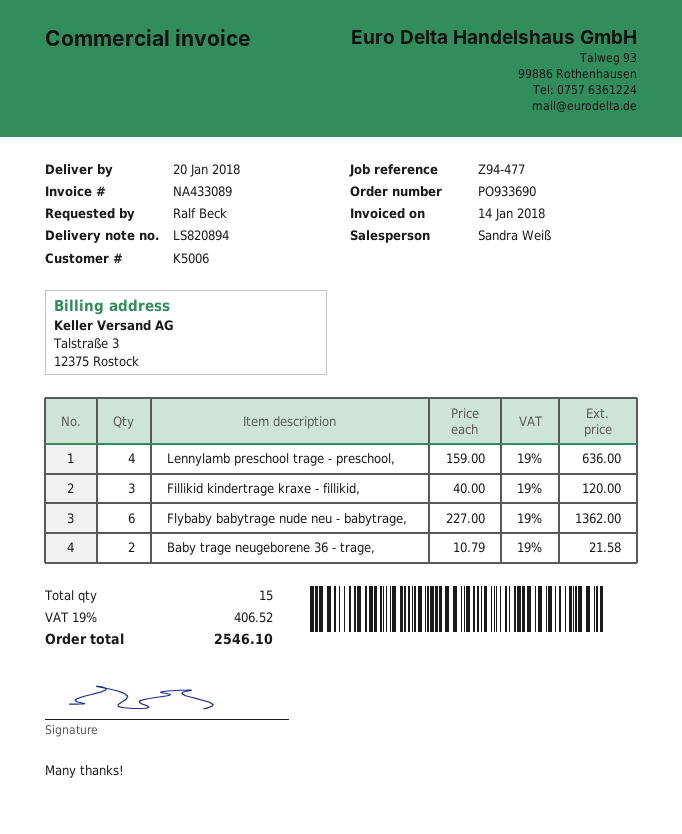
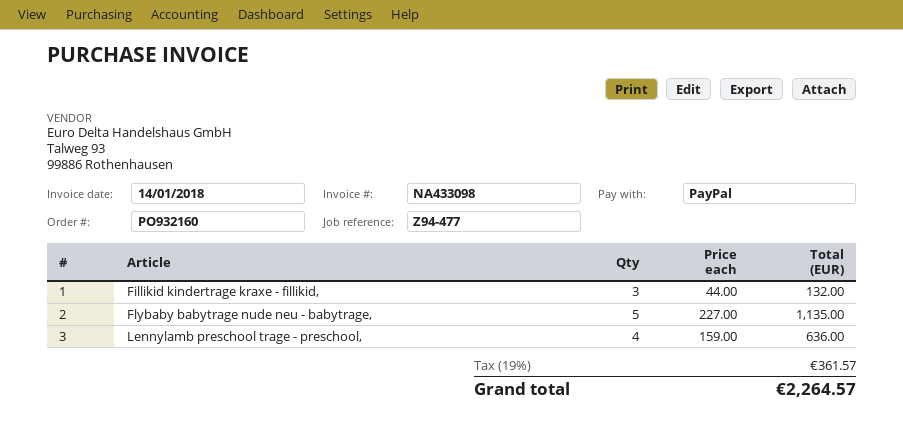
order number: PO933690 -> PO932160
invoice number: NA433089 -> NA433098
Fillikid kindertrage kraxe - fillikid,: 3 x 40.00 = 120.00 -> 3 x 44.00 = 132.00
Flybaby babytrage nude neu - babytrage,: 6 x 227.00 = 1362.00 -> 5 x 227.00 = 1135.00
Baby trage neugeborene 36 - trage,: 2 x 10.79 = 21.58 -> none
tax: 19% = 406.52 -> 19% = 361.57
total: 2546.10 -> 2264.57

